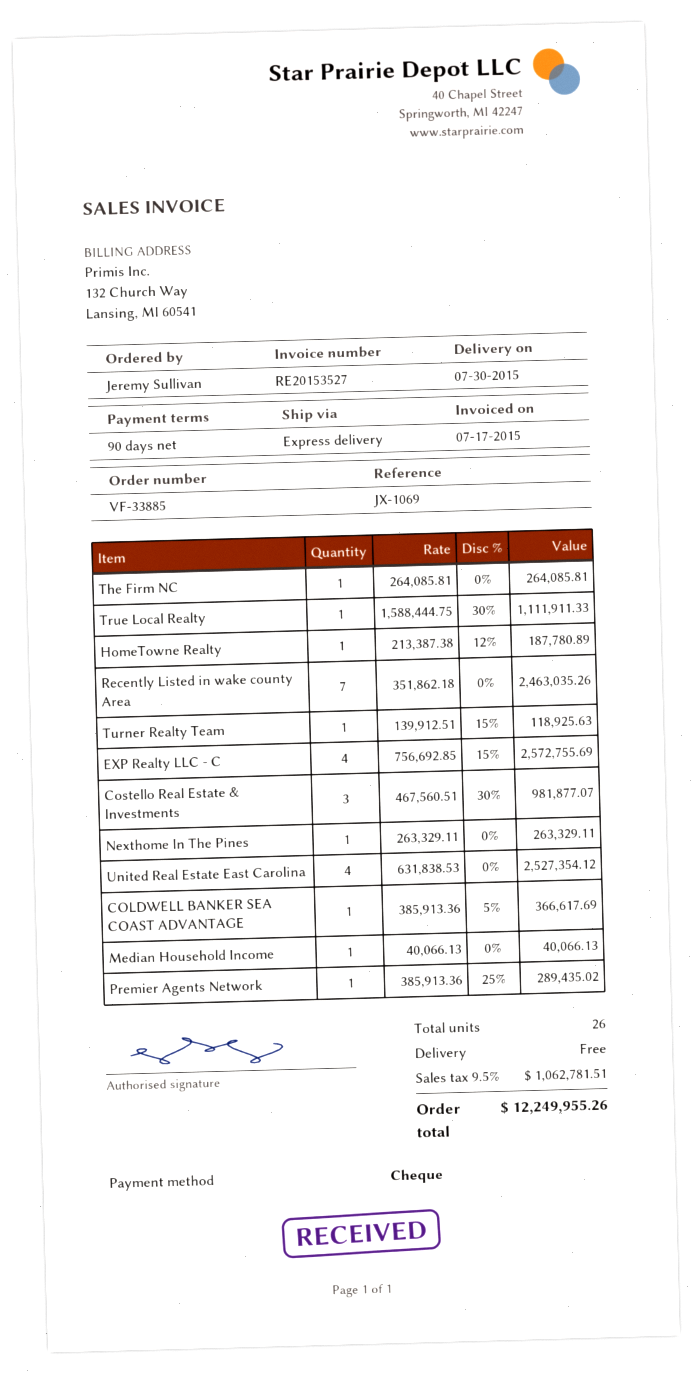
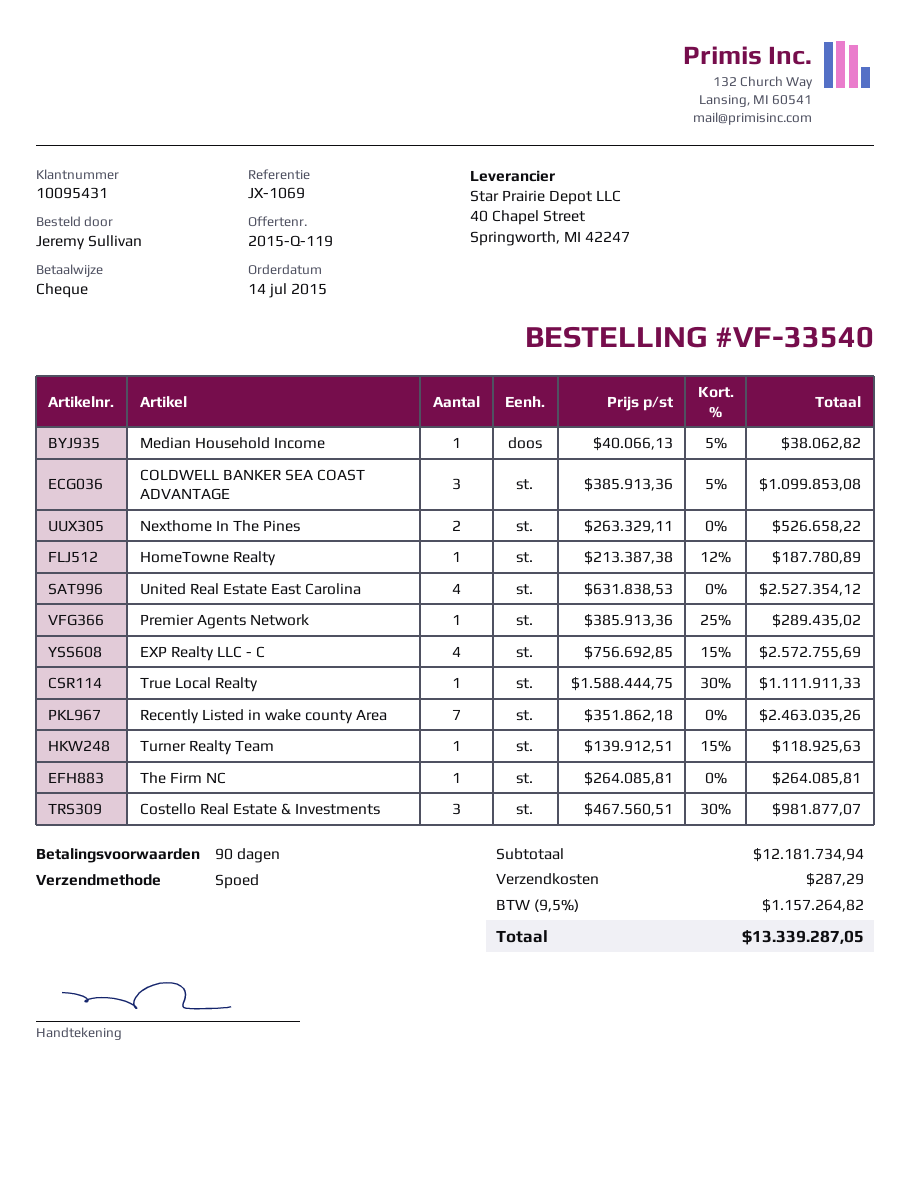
order number: VF-33885 -> VF-33540
Nexthome In The Pines: 1 x 263329.11 = 263329.11 -> 2 x 263329.11 = 526658.22
COLDWELL BANKER SEA COAST ADVANTAGE: 1 x 385913.36 - 5% = 366617.69 -> 3 x 385913.36 - 5% = 1099853.08
Median Household Income: 1 x 40066.13 = 40066.13 -> 1 x 40066.13 - 5% = 38062.82
shipping: 0.00 -> 287.29
tax: 9.5% = 1062781.51 -> 9.5% = 1157264.82
total: 12249955.26 -> 13339287.05

